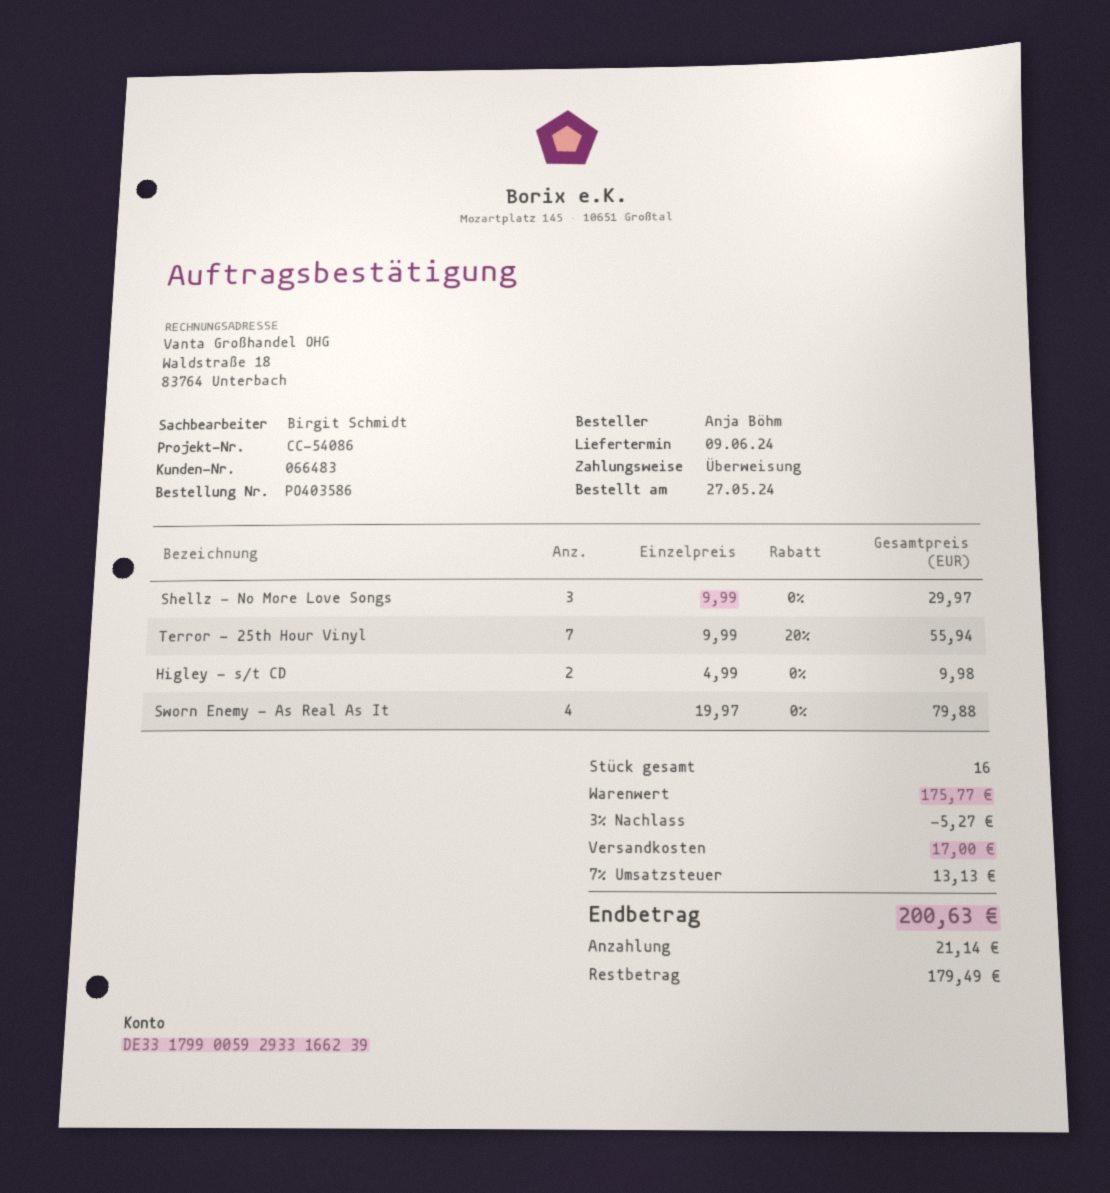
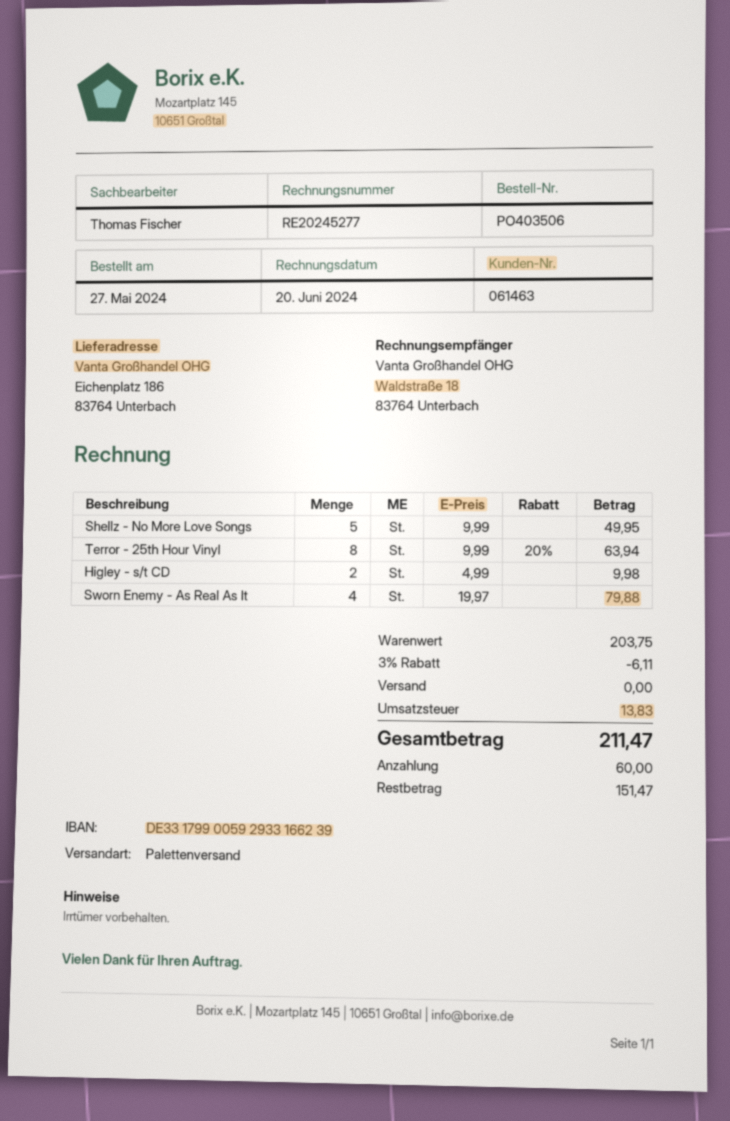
order number: PO403586 -> PO403506
customer number: 066483 -> 061463
sales rep: Birgit Schmidt -> Thomas Fischer
Shellz - No More Love Songs: 3 x 9.99 = 29.97 -> 5 x 9.99 = 49.95
Terror - 25th Hour Vinyl: 7 x 9.99 - 20% = 55.94 -> 8 x 9.99 - 20% = 63.94
subtotal: 175.77 -> 203.75
discount: 3% = 5.27 -> 3% = 6.11
shipping: 17.00 -> 0.00
tax: 13.13 -> 13.83
total: 200.63 -> 211.47
deposit: 21.14 -> 60.00
balance: 179.49 -> 151.47

